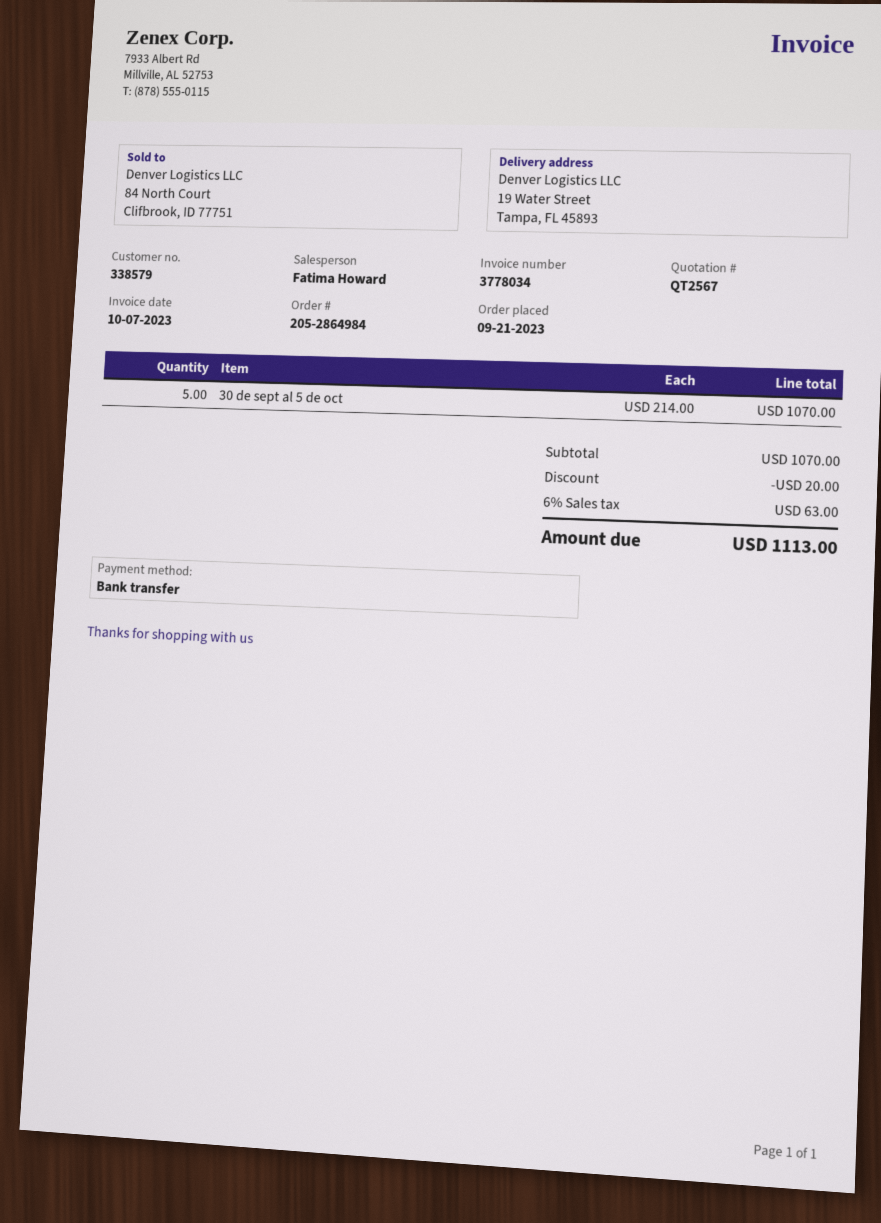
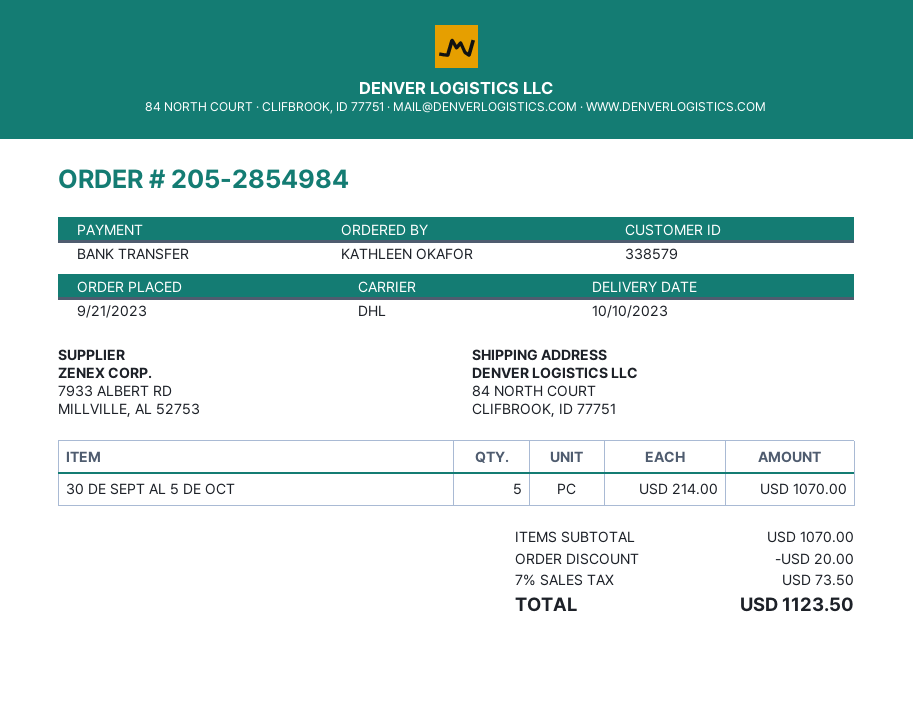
order number: 205-2864984 -> 205-2854984
ship to: 19 Water Street, Tampa, FL 45893 -> 84 NORTH COURT, CLIFBROOK, ID 77751
tax: 6% = 63.00 -> 7% = 73.50
total: 1113.00 -> 1123.50

